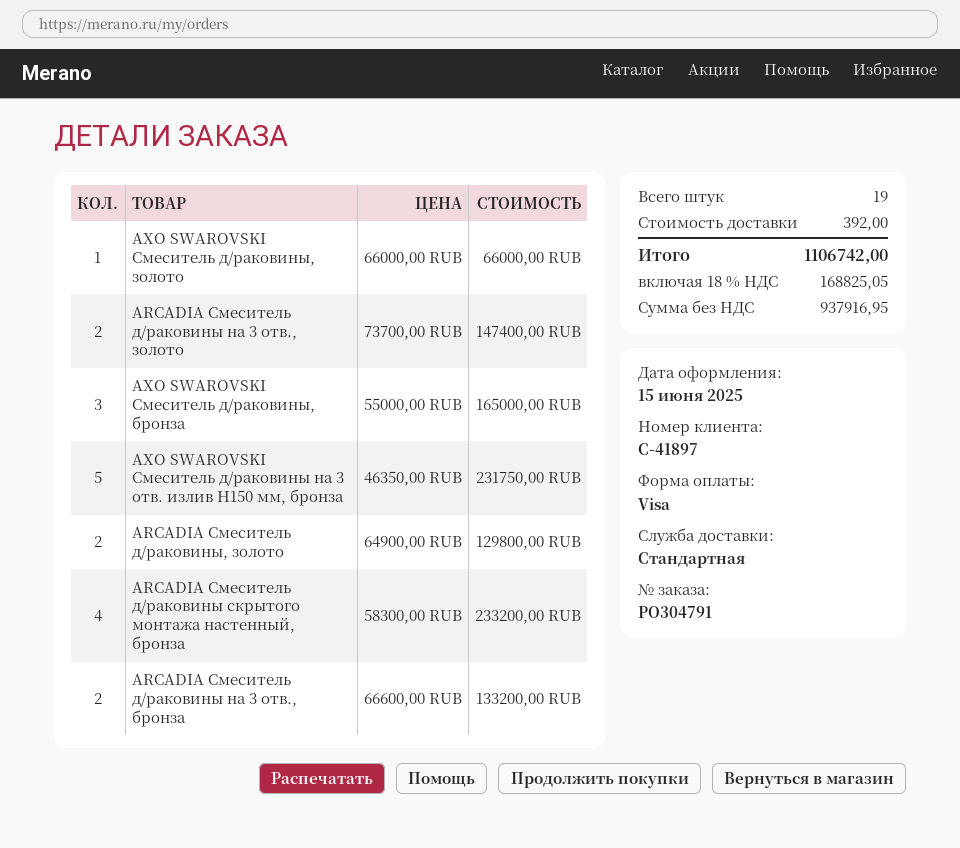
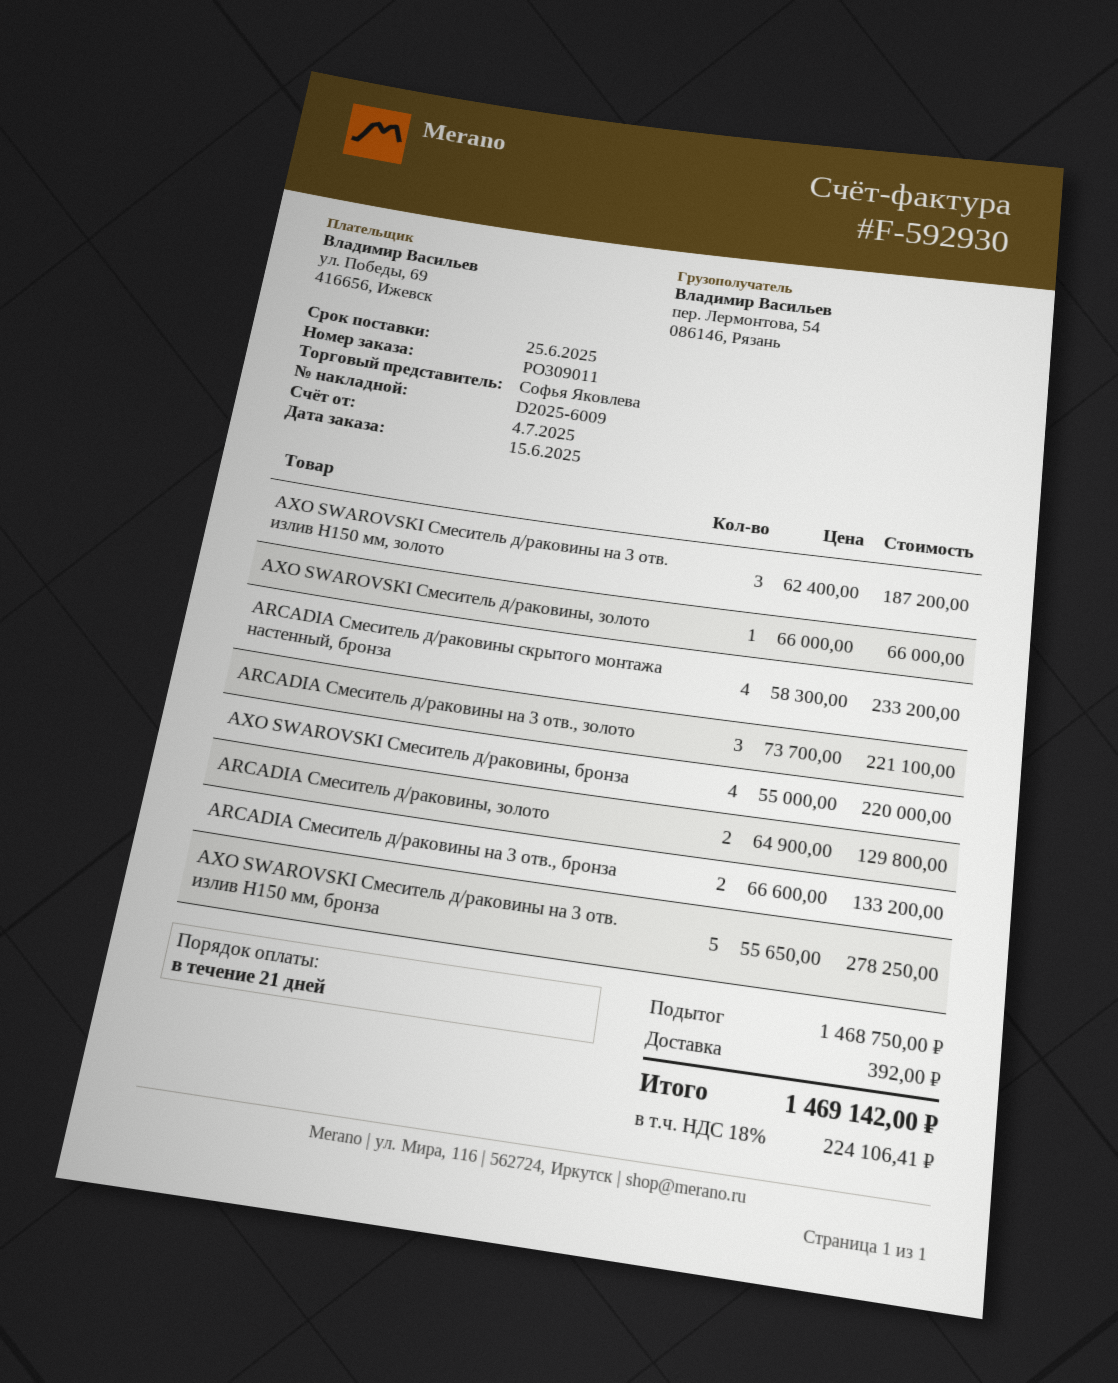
order number: PO304791 -> PO309011
ARCADIA Смеситель д/раковины на 3 отв., золото: 2 x 73700.00 = 147400.00 -> 3 x 73700.00 = 221100.00
AXO SWAROVSKI Смеситель д/раковины, бронза: 3 x 55000.00 = 165000.00 -> 4 x 55000.00 = 220000.00
AXO SWAROVSKI Смеситель д/раковины на 3 отв. излив H150 мм, бронза: 5 x 46350.00 = 231750.00 -> 5 x 55650.00 = 278250.00
AXO SWAROVSKI Смеситель д/раковины на 3 отв. излив H150 мм, золото: none -> 3 x 62400.00 = 187200.00
tax: 18% = 168825.05 -> 18% = 224106.41
total: 1106742.00 -> 1469142.00

